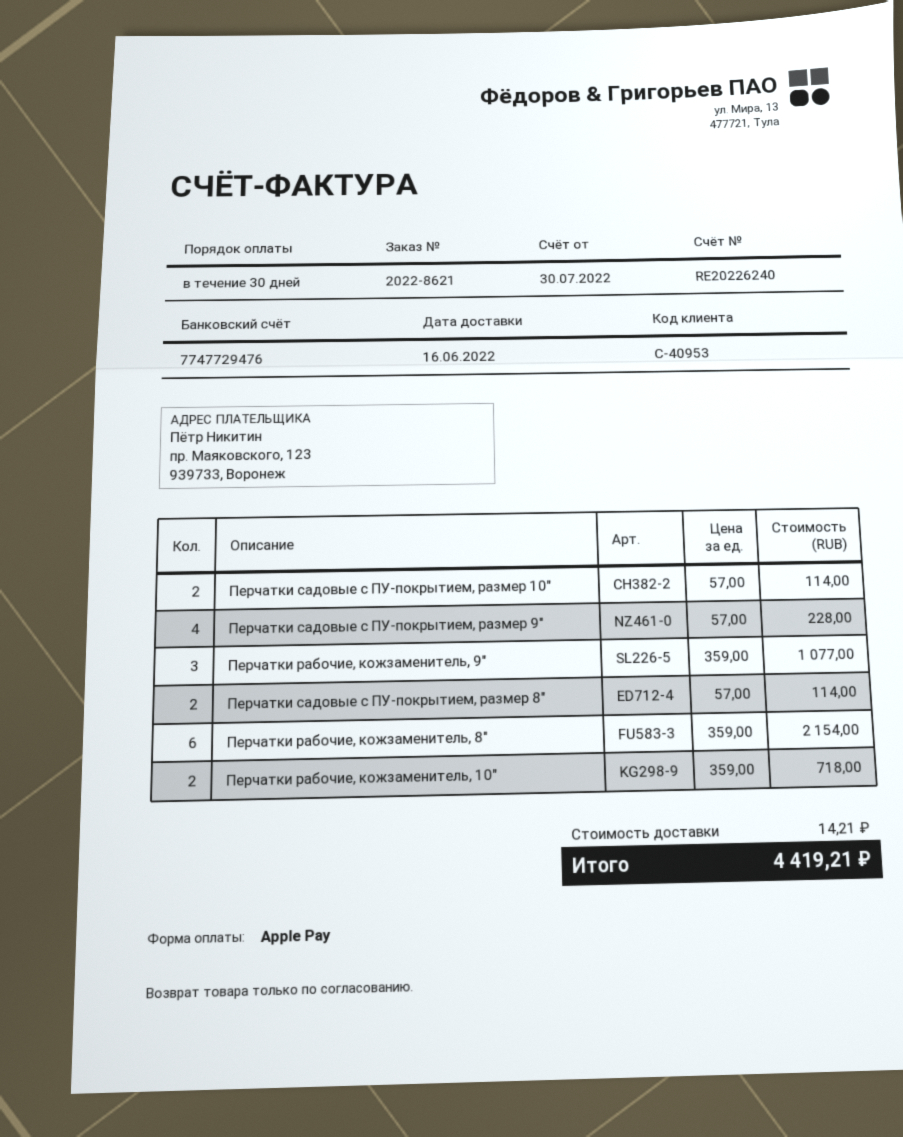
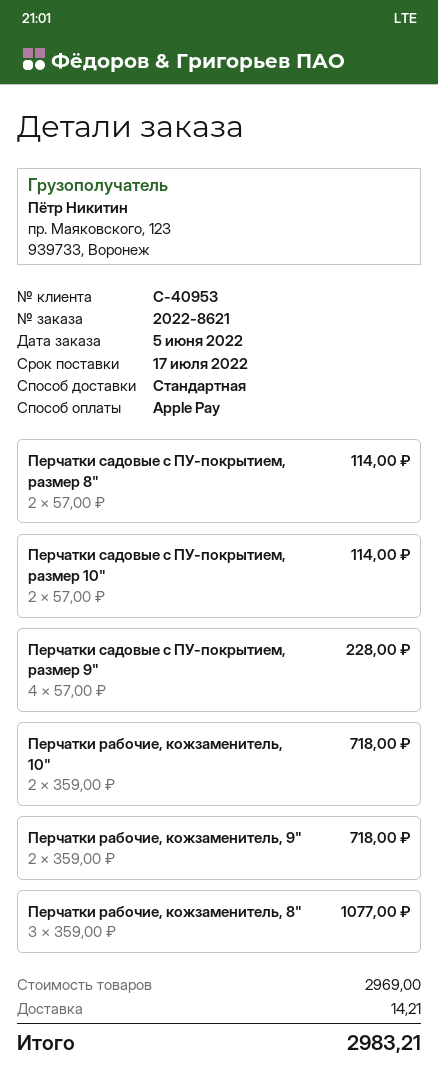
delivery date: 2022-06-16 -> 2022-07-17
Перчатки рабочие, кожзаменитель, 9": 3 x 359.00 = 1077.00 -> 2 x 359.00 = 718.00
Перчатки рабочие, кожзаменитель, 8": 6 x 359.00 = 2154.00 -> 3 x 359.00 = 1077.00
total: 4419.21 -> 2983.21

